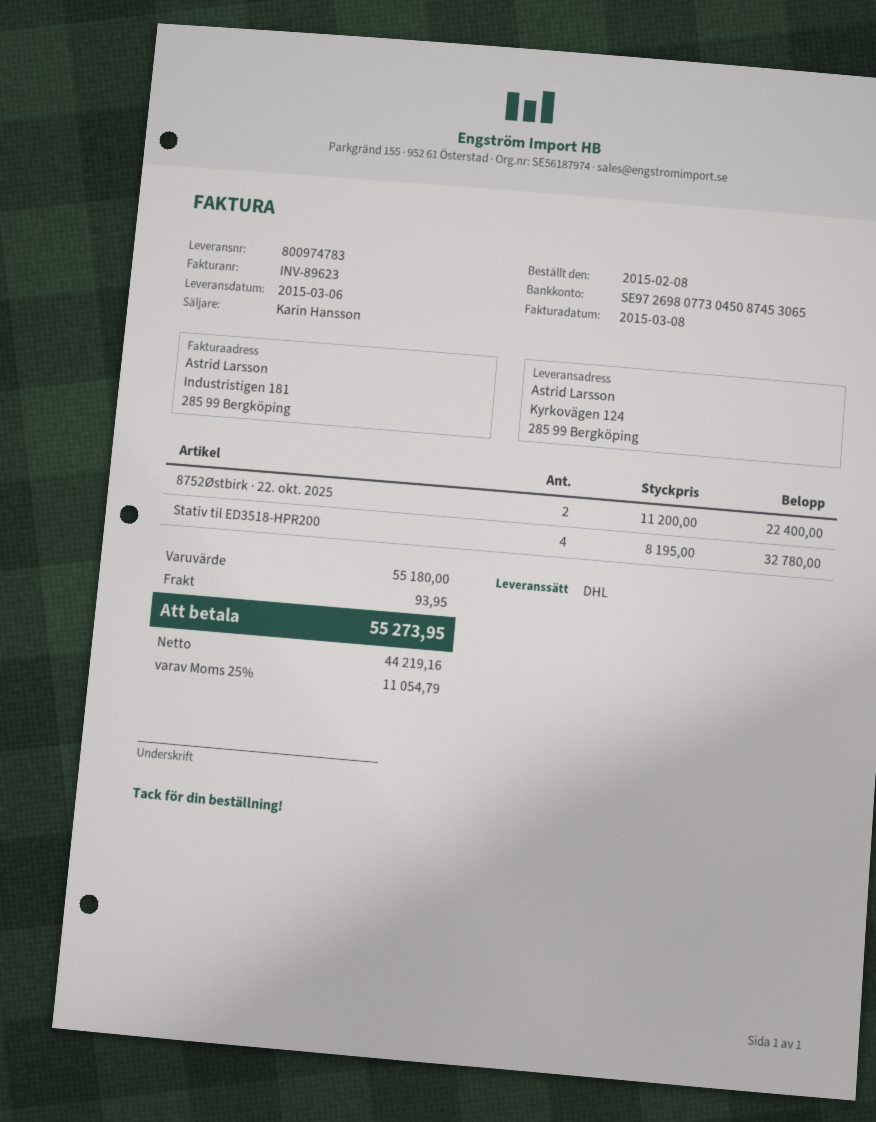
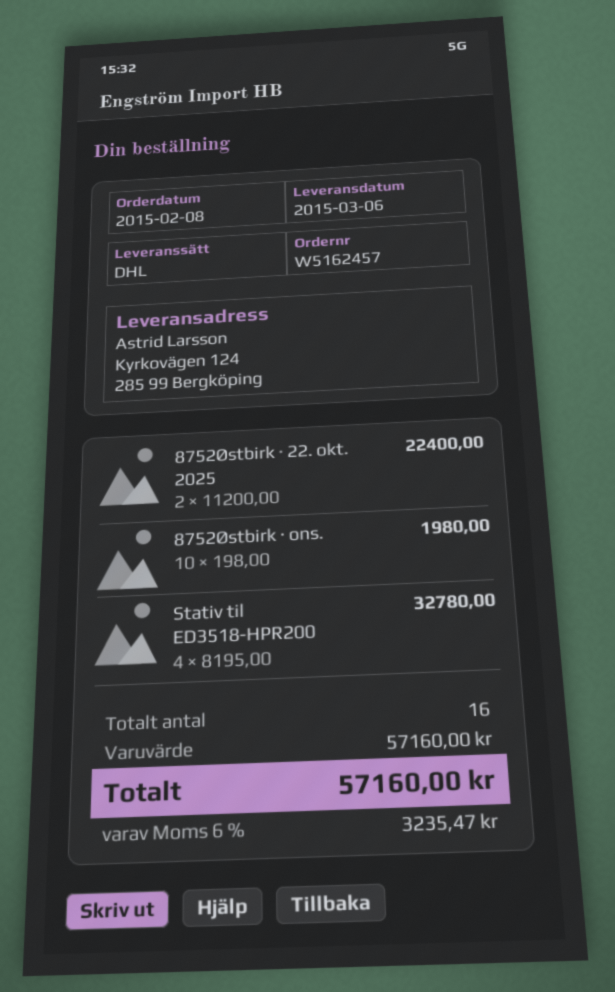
8752Østbirk · ons.: none -> 10 x 198.00 = 1980.00
subtotal: 55180.00 -> 57160.00
shipping: 93.95 -> none
tax: 25% = 11054.79 -> 6% = 3235.47
total: 55273.95 -> 57160.00

